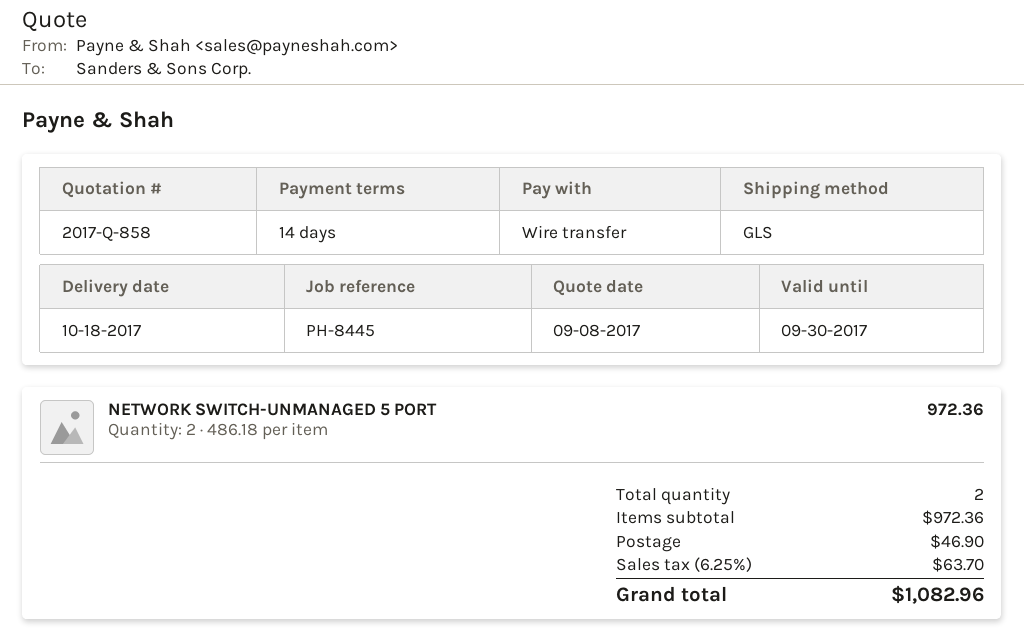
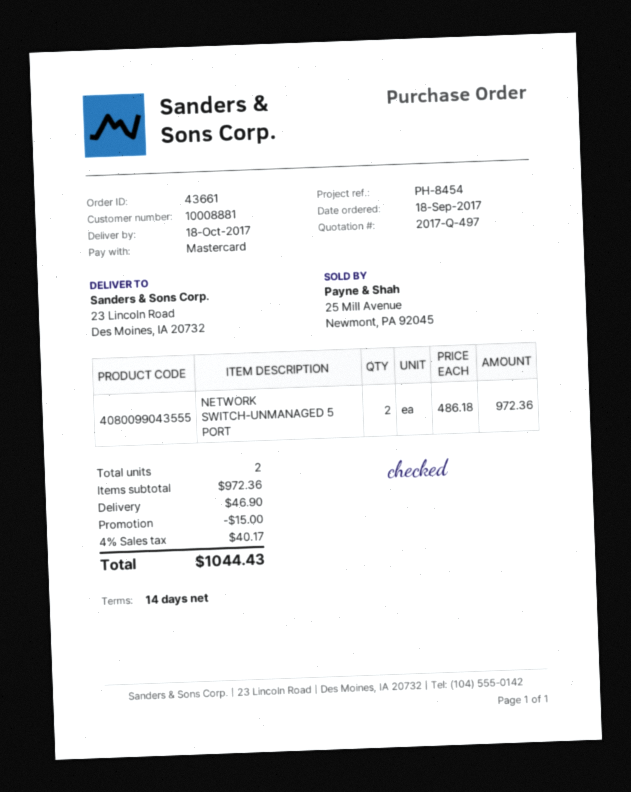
quote number: 2017-Q-858 -> 2017-Q-497
reference: PH-8445 -> PH-8454
payment method: bank transfer -> Mastercard
discount: none -> 15.00
tax: 6.25% = 63.70 -> 4% = 40.17
total: 1082.96 -> 1044.43

